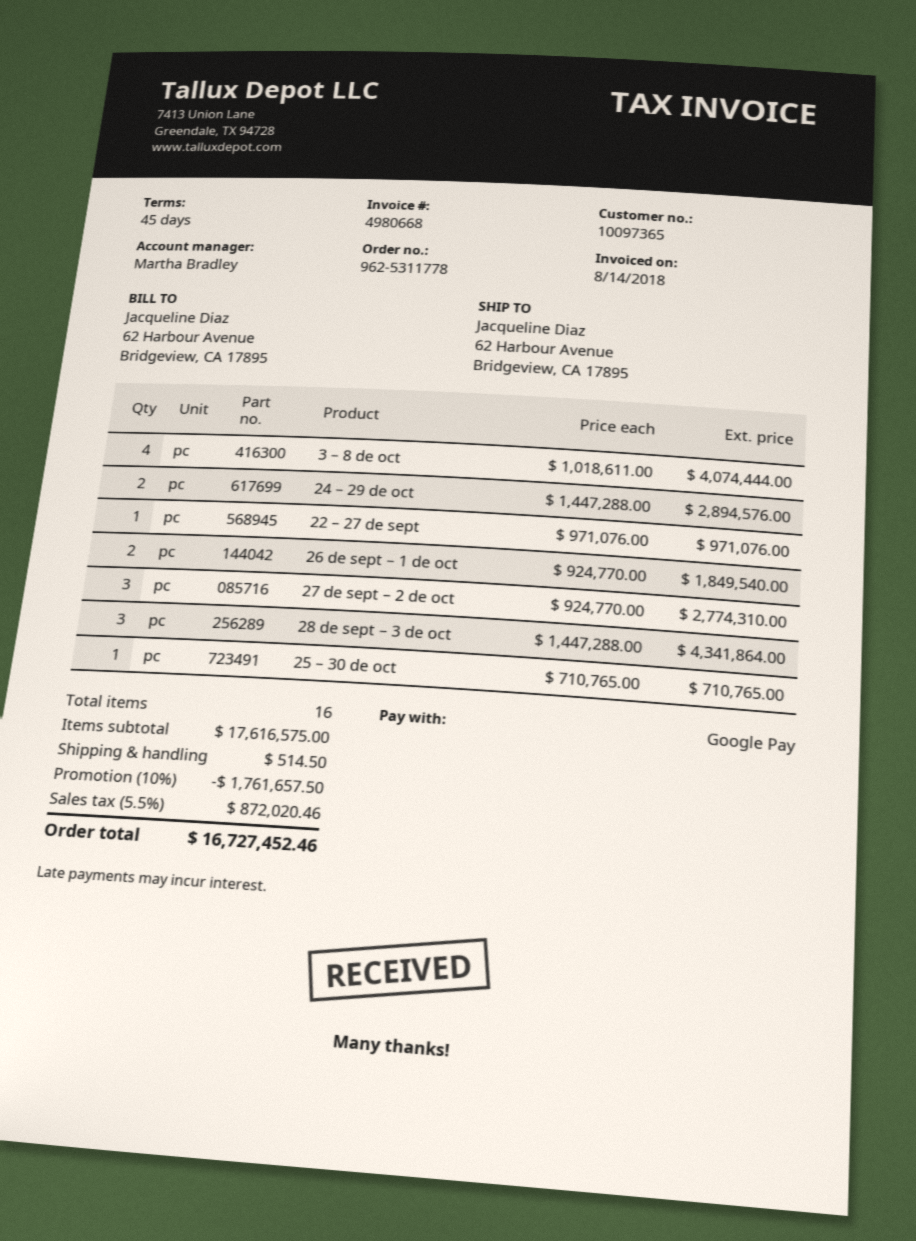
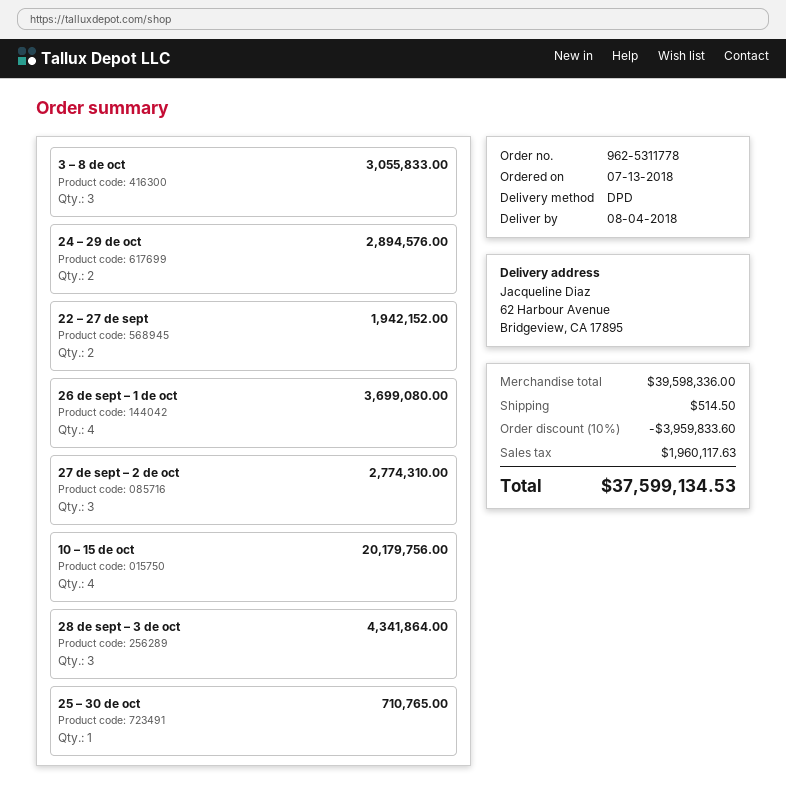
3 – 8 de oct: 4 for 4074444.00 -> 3 for 3055833.00
22 – 27 de sept: 1 for 971076.00 -> 2 for 1942152.00
26 de sept – 1 de oct: 2 for 1849540.00 -> 4 for 3699080.00
10 – 15 de oct: none -> 4 for 20179756.00
subtotal: 17616575.00 -> 39598336.00
discount: 10% = 1761657.50 -> 10% = 3959833.60
tax: 872020.46 -> 1960117.63
total: 16727452.46 -> 37599134.53

